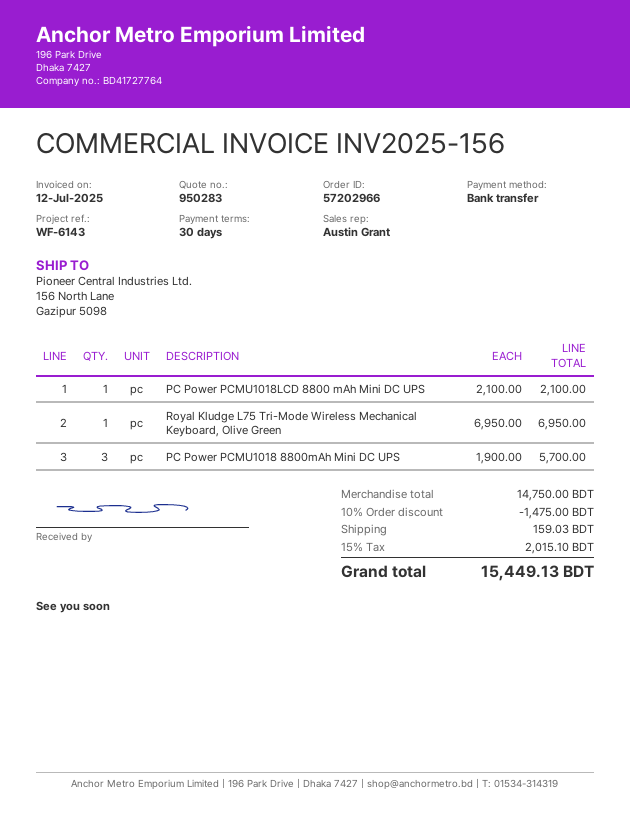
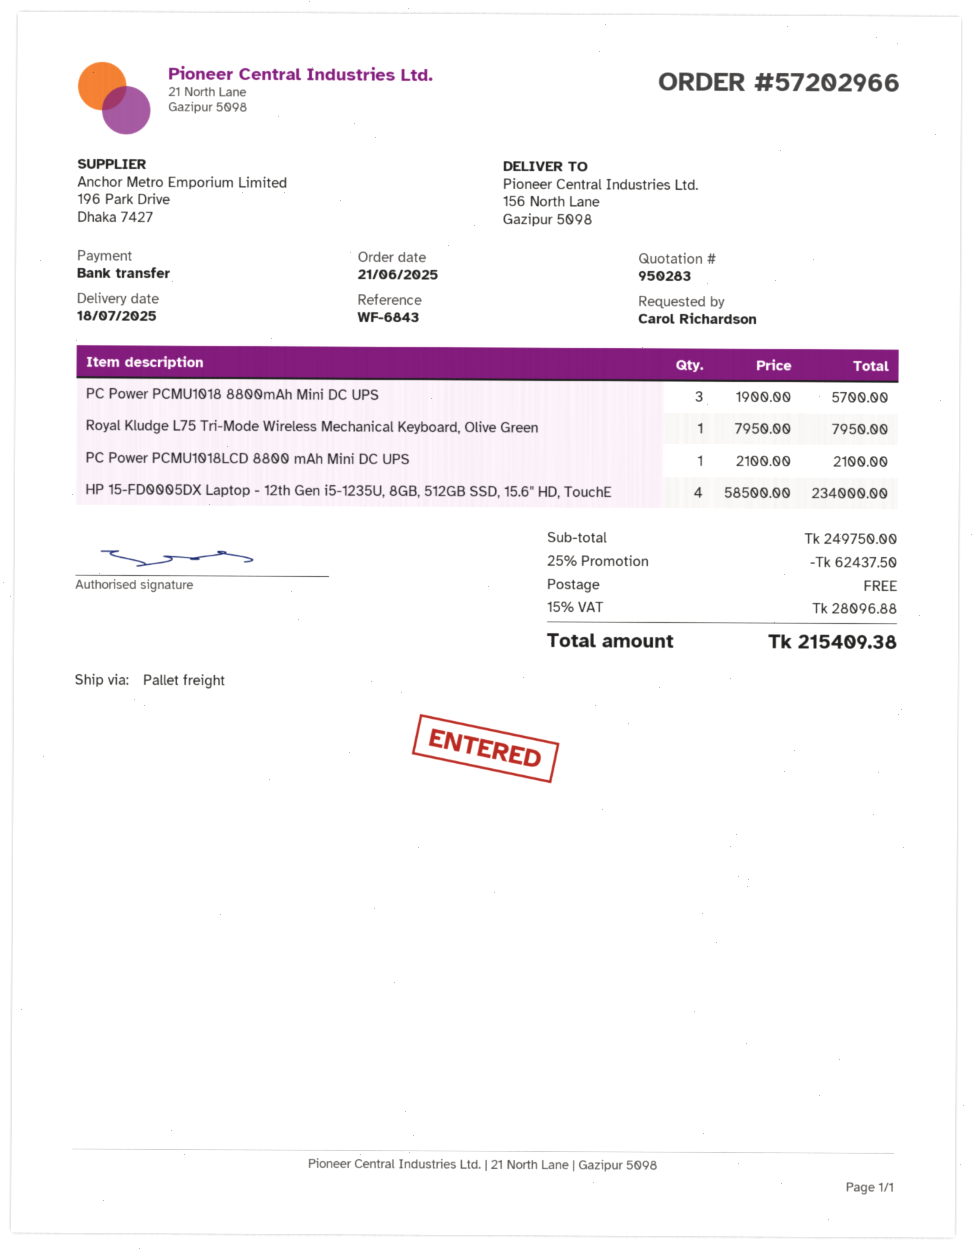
reference: WF-6143 -> WF-6843
Royal Kludge L75 Tri-Mode Wireless Mechanical Keyboard, Olive Green: 1 x 6950.00 = 6950.00 -> 1 x 7950.00 = 7950.00
HP 15-FD0005DX Laptop - 12th Gen i5-1235U, 8GB, 512GB SSD, 15.6" HD, TouchE: none -> 4 x 58500.00 = 234000.00
subtotal: 14750.00 -> 249750.00
discount: 10% = 1475.00 -> 25% = 62437.50
shipping: 159.03 -> 0.00
tax: 15% = 2015.10 -> 15% = 28096.88
total: 15449.13 -> 215409.38

